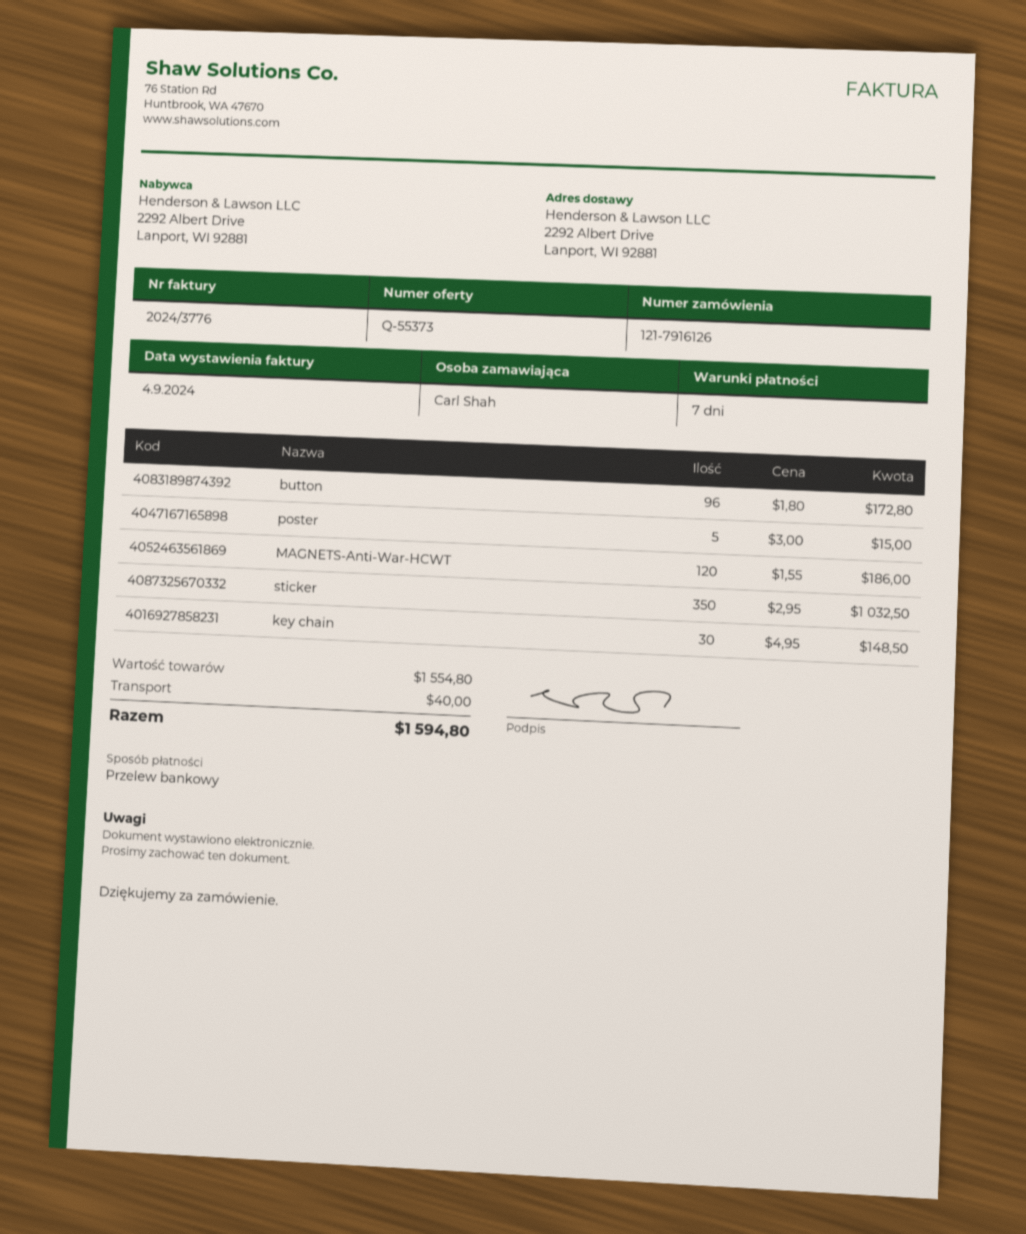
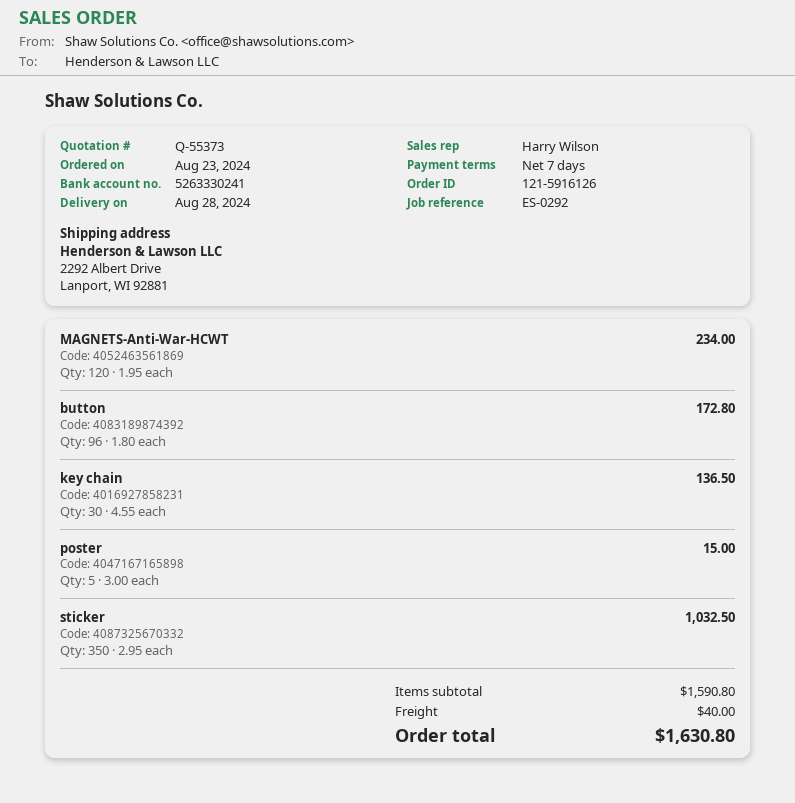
order number: 121-7916126 -> 121-5916126
MAGNETS-Anti-War-HCWT: 120 x 1.55 = 186.00 -> 120 x 1.95 = 234.00
key chain: 30 x 4.95 = 148.50 -> 30 x 4.55 = 136.50
subtotal: 1554.80 -> 1590.80
total: 1594.80 -> 1630.80

